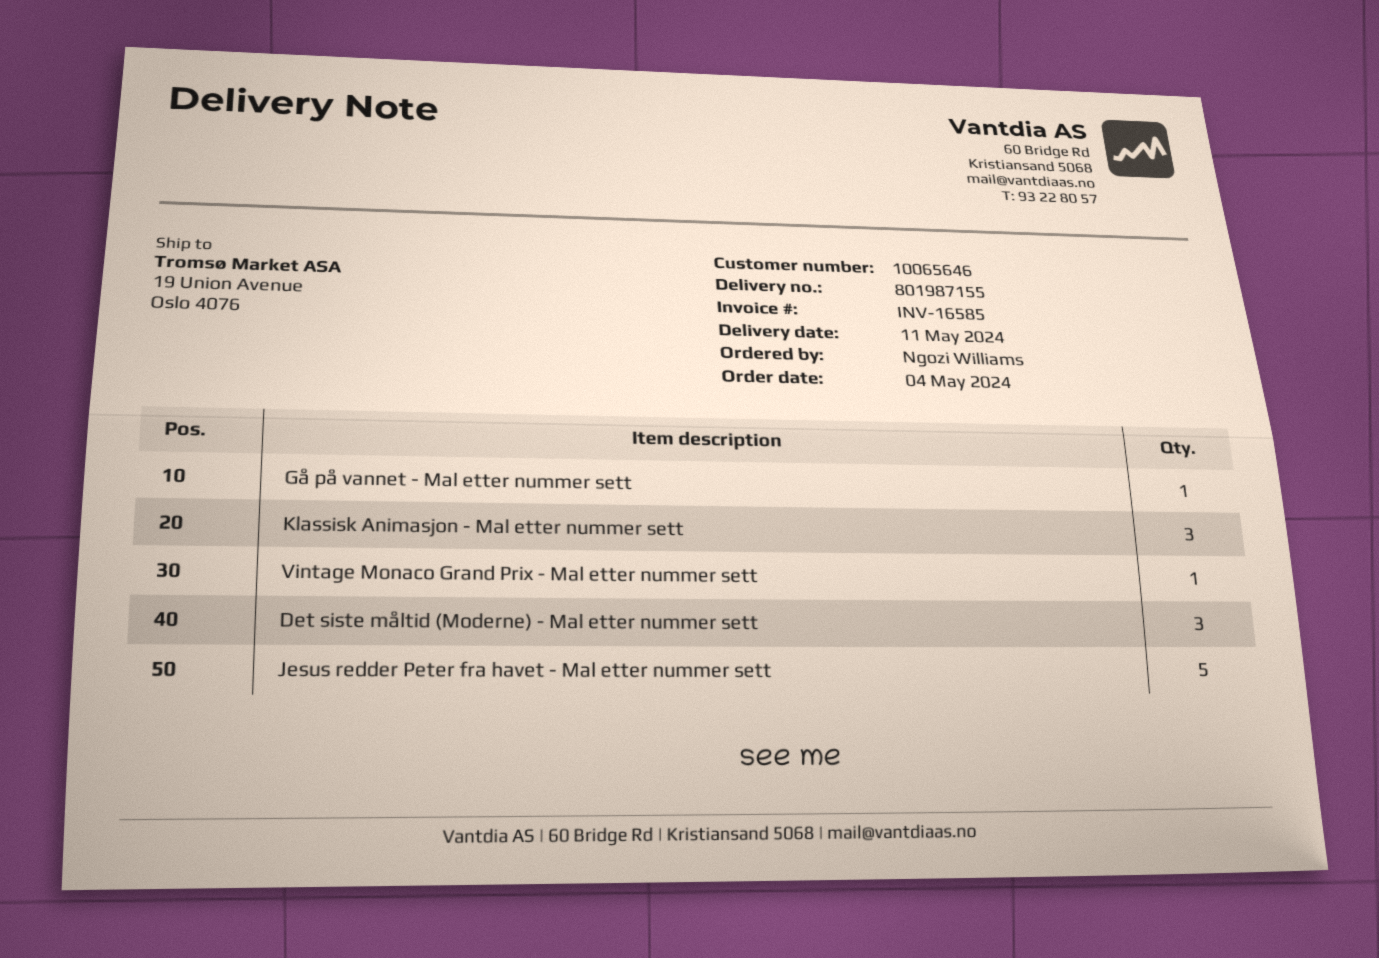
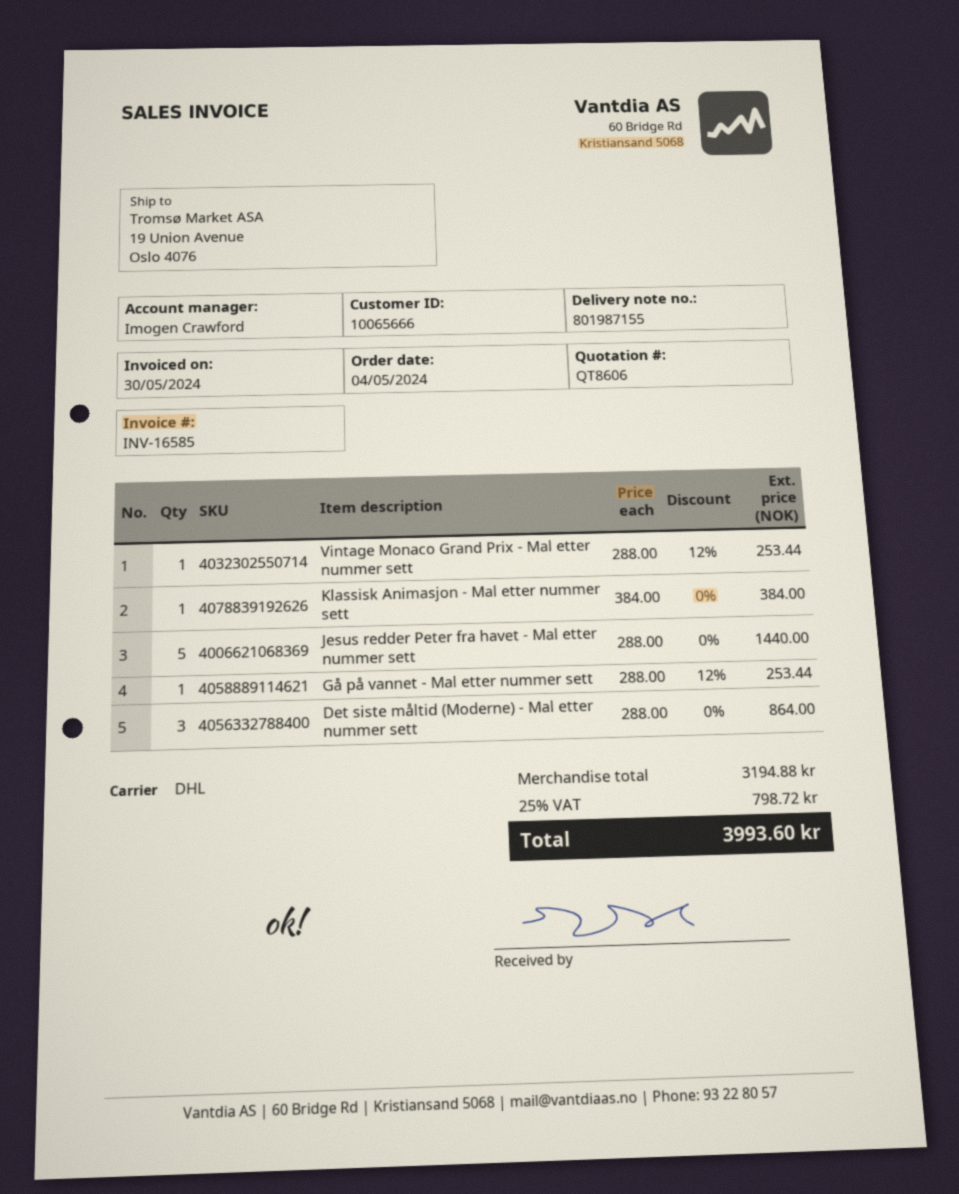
customer number: 10065646 -> 10065666
Klassisk Animasjon - Mal etter nummer sett: 3 -> 1

